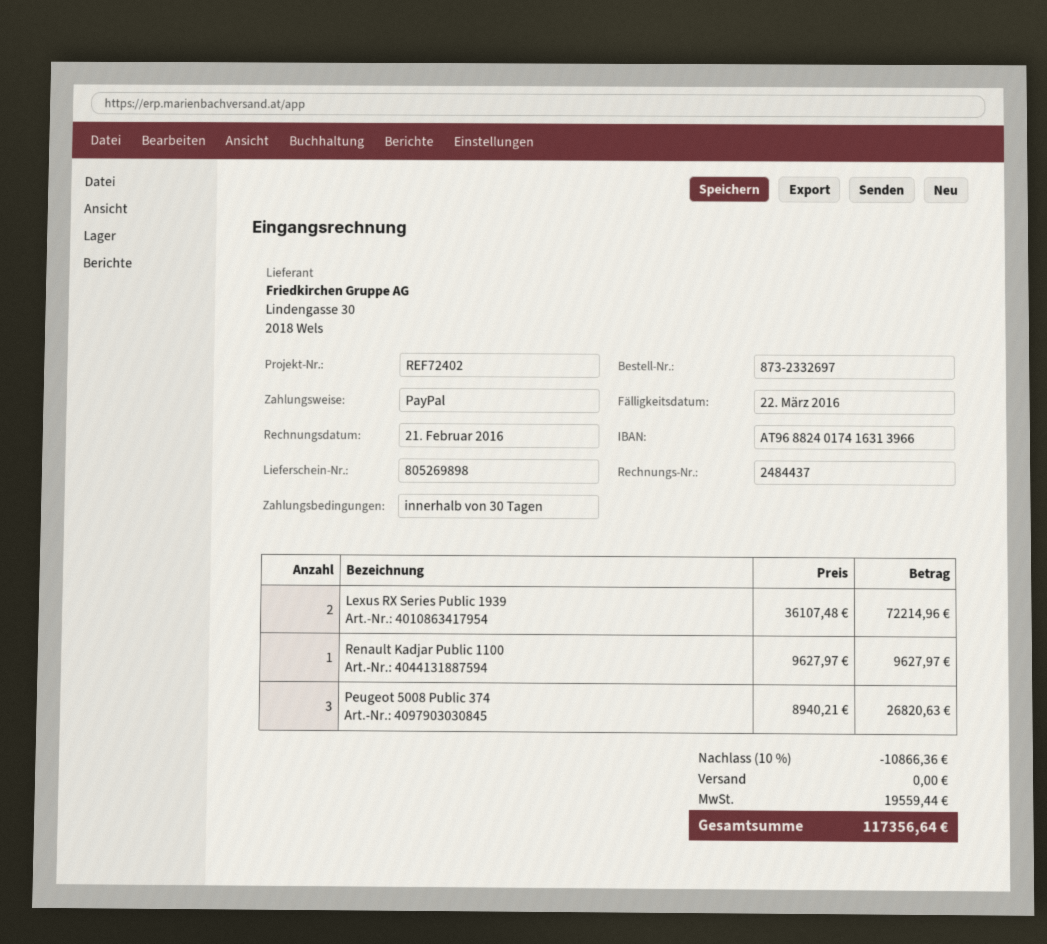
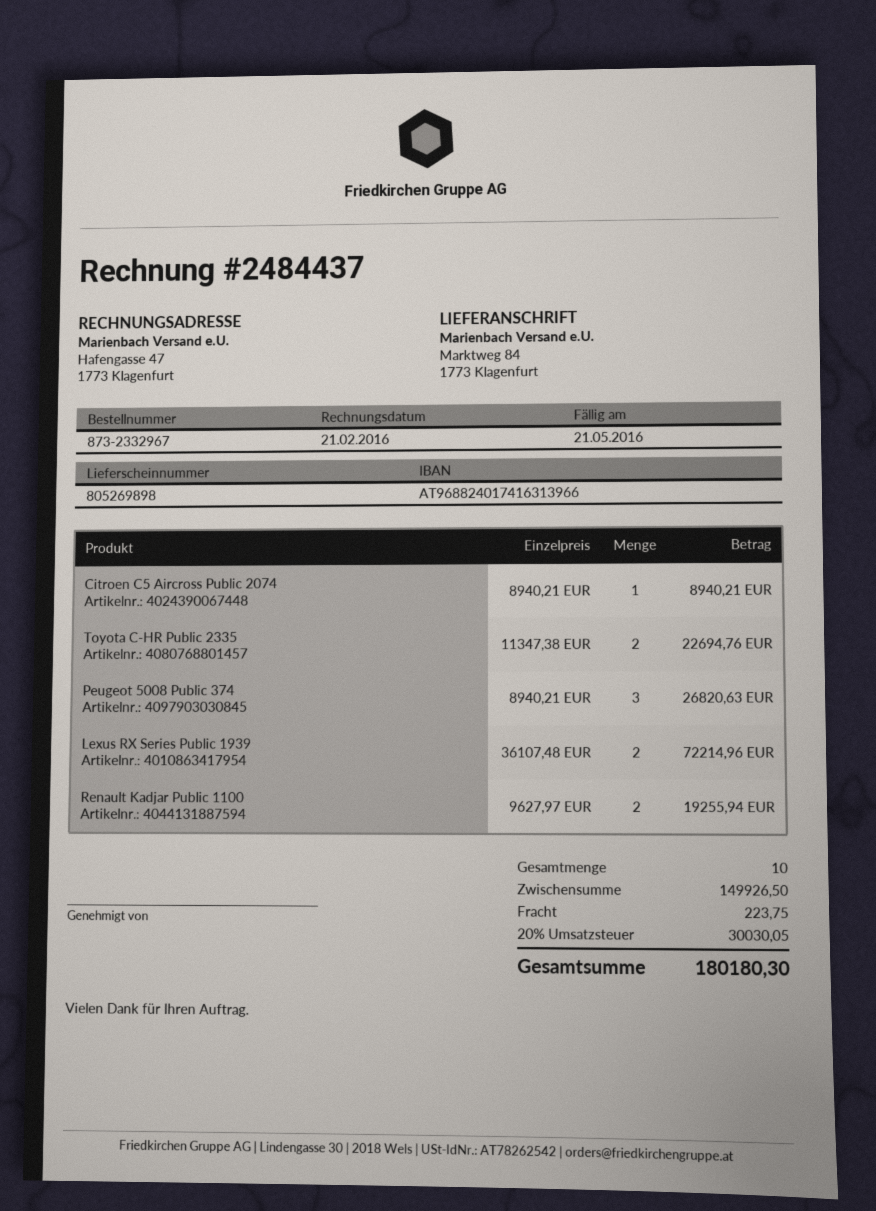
order number: 873-2332697 -> 873-2332967
due date: 2016-03-22 -> 2016-05-21
Renault Kadjar Public 1100: 1 x 9627.97 = 9627.97 -> 2 x 9627.97 = 19255.94
Citroen C5 Aircross Public 2074: none -> 1 x 8940.21 = 8940.21
Toyota C-HR Public 2335: none -> 2 x 11347.38 = 22694.76
discount: 10% = 10866.36 -> none
shipping: 0.00 -> 223.75
tax: 19559.44 -> 30030.05
total: 117356.64 -> 180180.30

